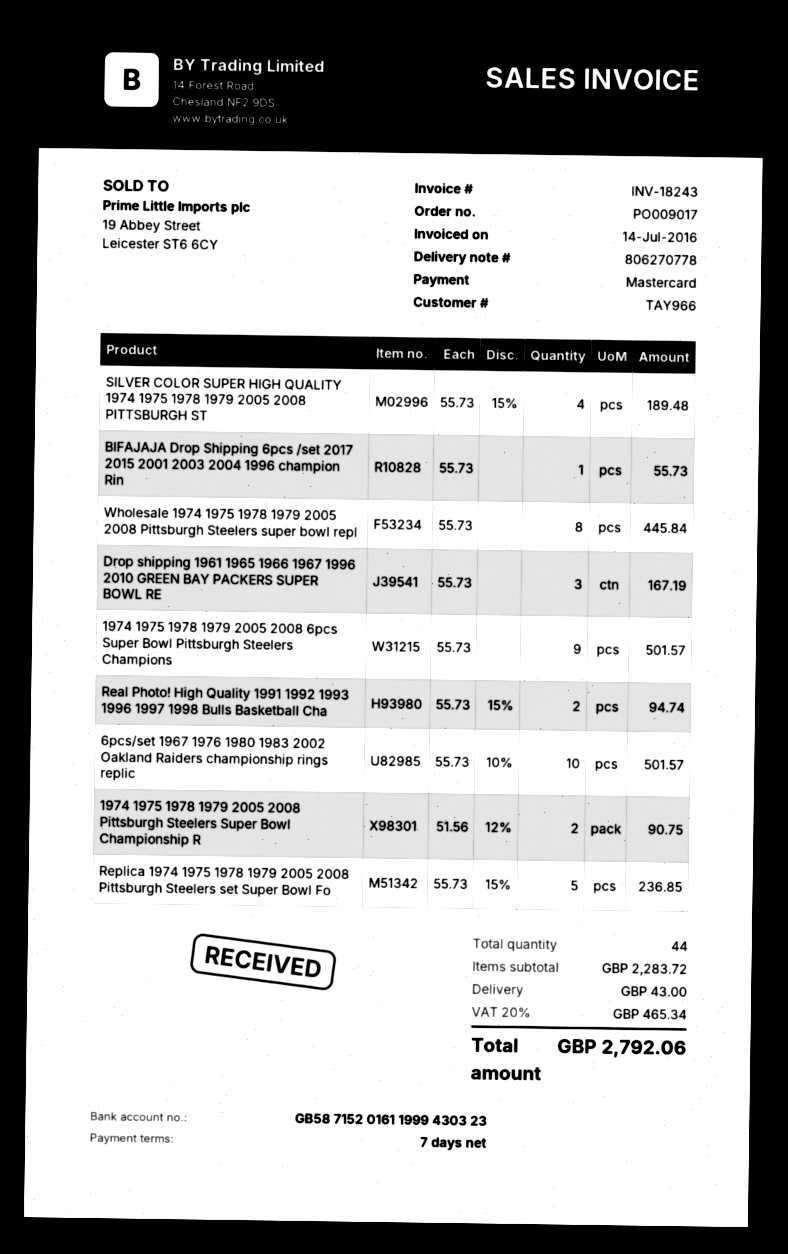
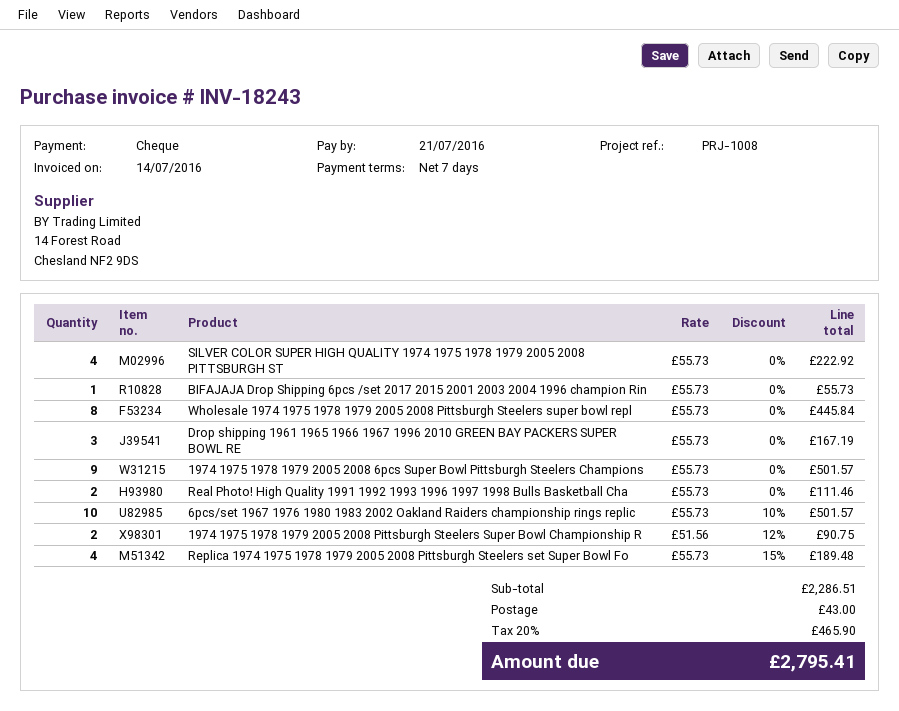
payment method: Mastercard -> cheque
SILVER COLOR SUPER HIGH QUALITY 1974 1975 1978 1979 2005 2008 PITTSBURGH ST: 4 x 55.73 - 15% = 189.48 -> 4 x 55.73 = 222.92
Real Photo! High Quality 1991 1992 1993 1996 1997 1998 Bulls Basketball Cha: 2 x 55.73 - 15% = 94.74 -> 2 x 55.73 = 111.46
Replica 1974 1975 1978 1979 2005 2008 Pittsburgh Steelers set Super Bowl Fo: 5 x 55.73 - 15% = 236.85 -> 4 x 55.73 - 15% = 189.48
subtotal: 2283.72 -> 2286.51
tax: 20% = 465.34 -> 20% = 465.90
total: 2792.06 -> 2795.41

